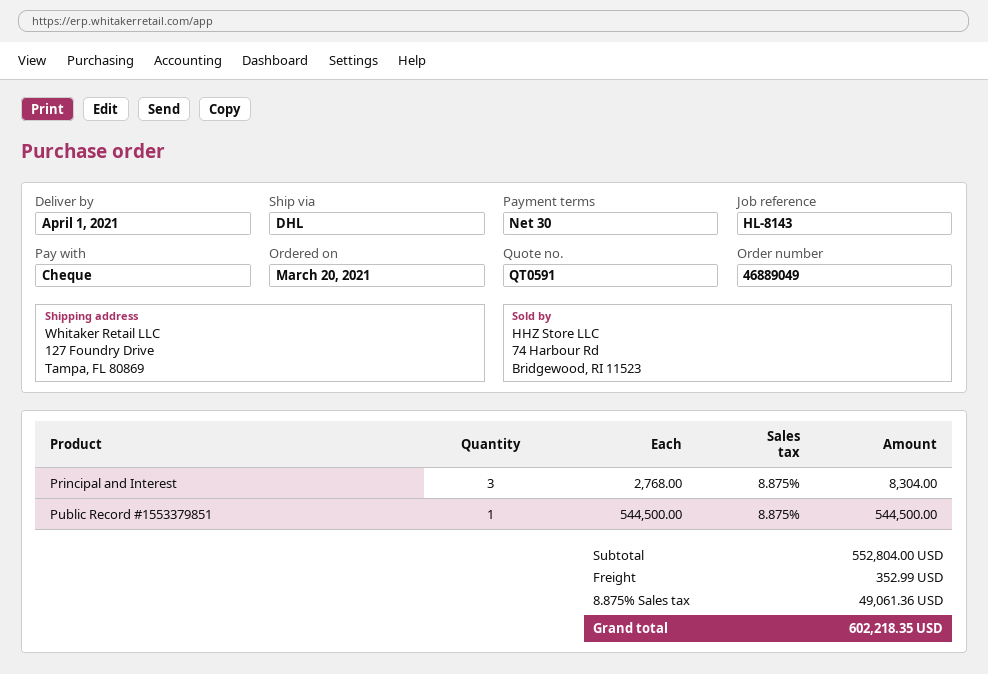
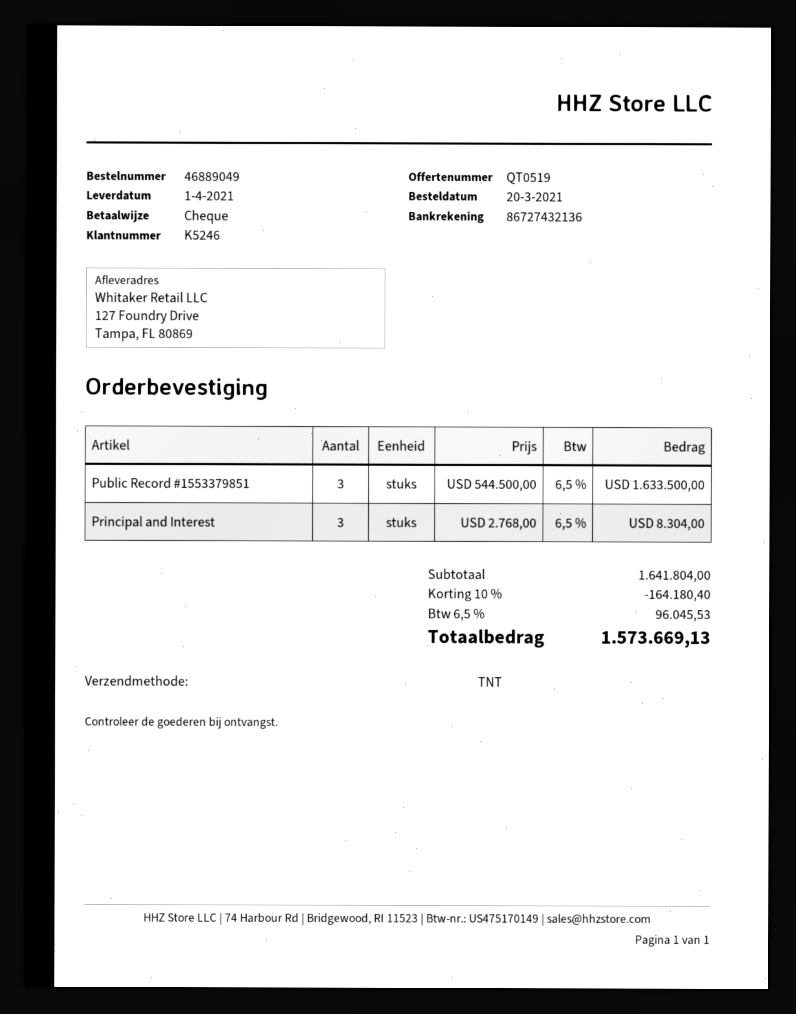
quote number: QT0591 -> QT0519
shipping method: DHL -> TNT
Public Record #1553379851: 1 x 544500.00 = 544500.00 -> 3 x 544500.00 = 1633500.00
subtotal: 552804.00 -> 1641804.00
discount: none -> 10% = 164180.40
shipping: 352.99 -> none
tax: 8.875% = 49061.36 -> 6.5% = 96045.53
total: 602218.35 -> 1573669.13

